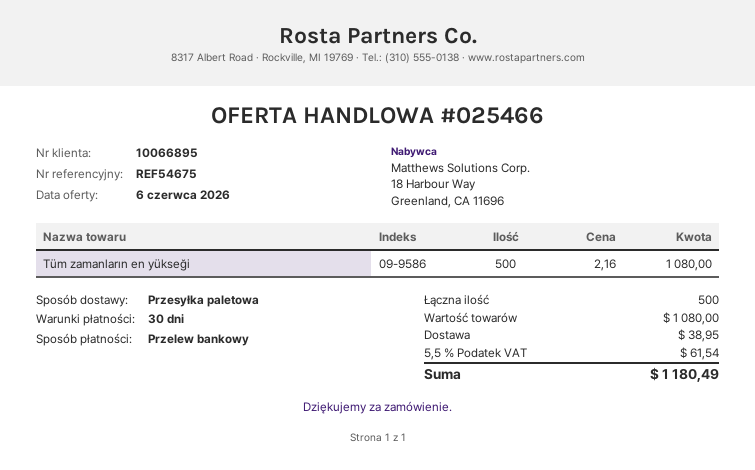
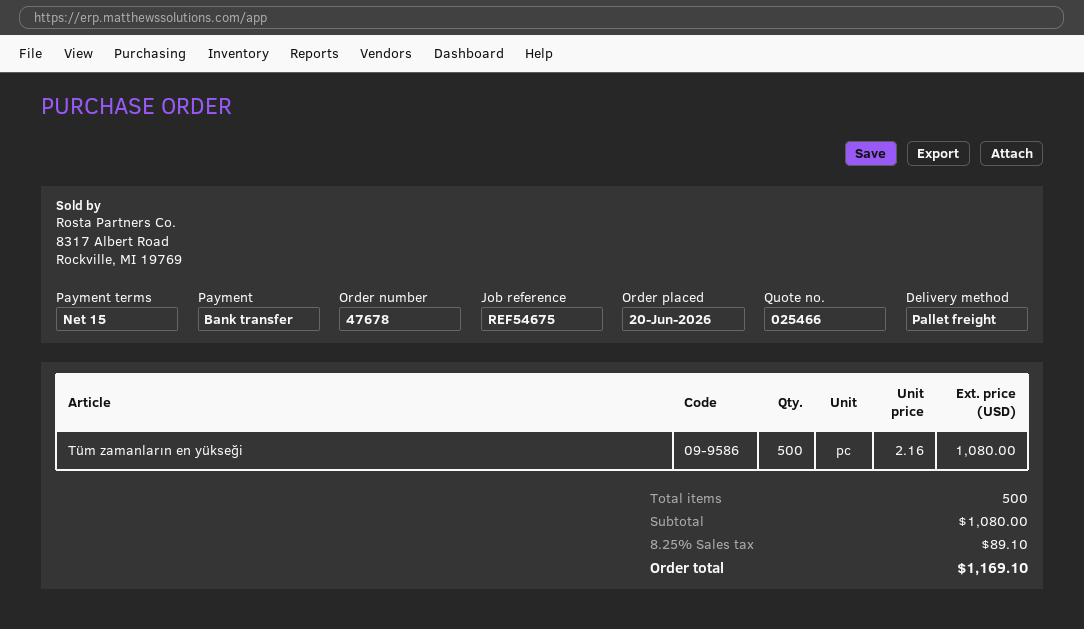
payment terms: 30 days -> 15 days
shipping: 38.95 -> none
tax: 5.5% = 61.54 -> 8.25% = 89.10
total: 1180.49 -> 1169.10

